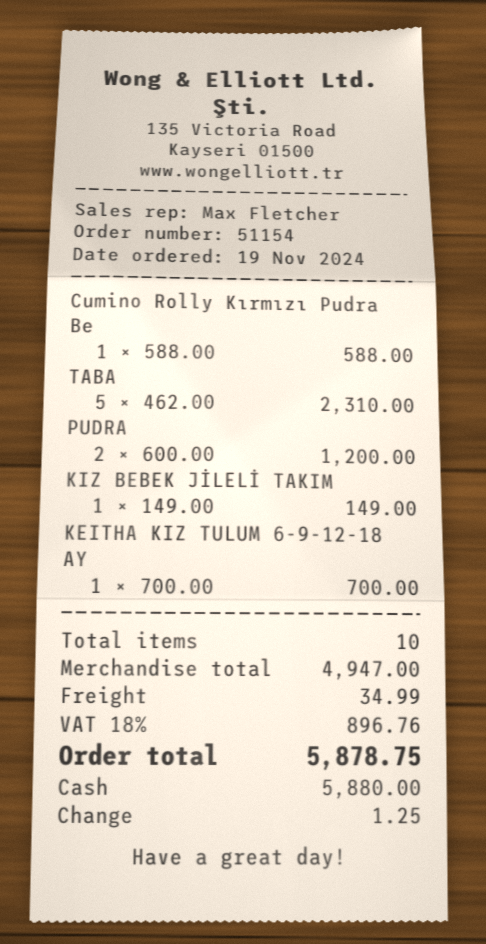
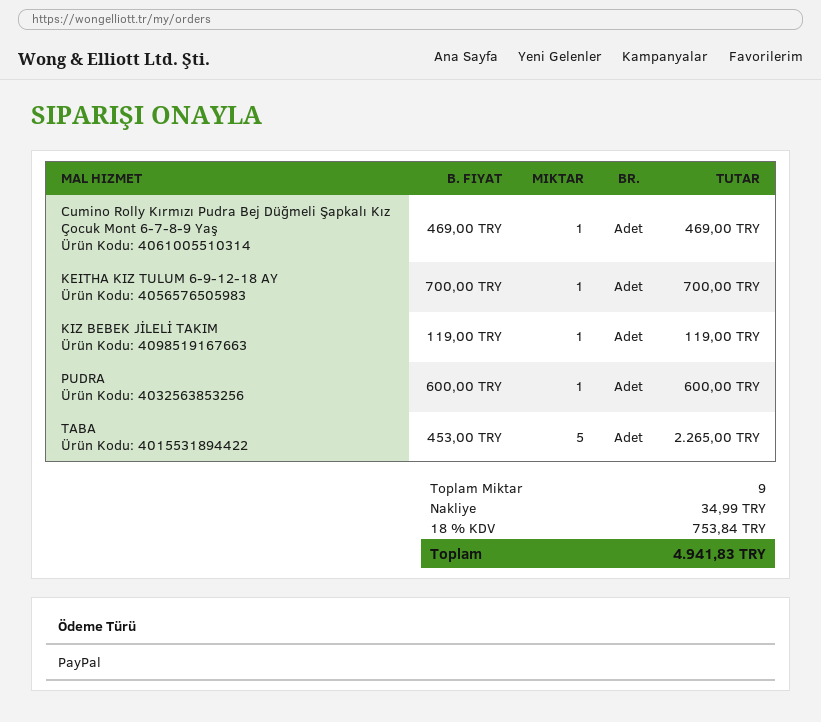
payment method: cash -> PayPal
Cumino Rolly Kırmızı Pudra Be: 1 x 588.00 = 588.00 -> 1 x 469.00 = 469.00
TABA: 5 x 462.00 = 2310.00 -> 5 x 453.00 = 2265.00
PUDRA: 2 x 600.00 = 1200.00 -> 1 x 600.00 = 600.00
KIZ BEBEK JİLELİ TAKIM: 1 x 149.00 = 149.00 -> 1 x 119.00 = 119.00
total quantity: 10 -> 9
tax: 18% = 896.76 -> 18% = 753.84
total: 5878.75 -> 4941.83

